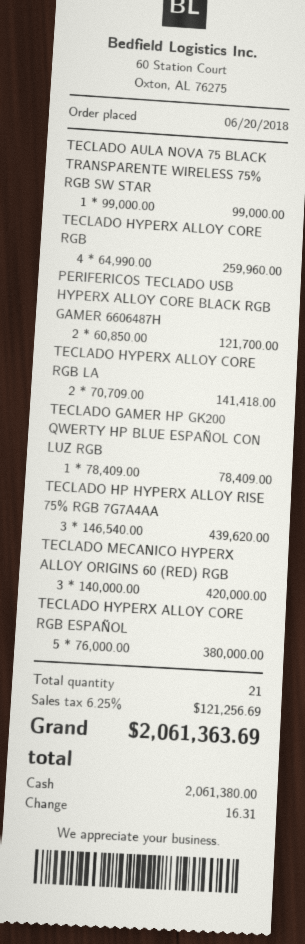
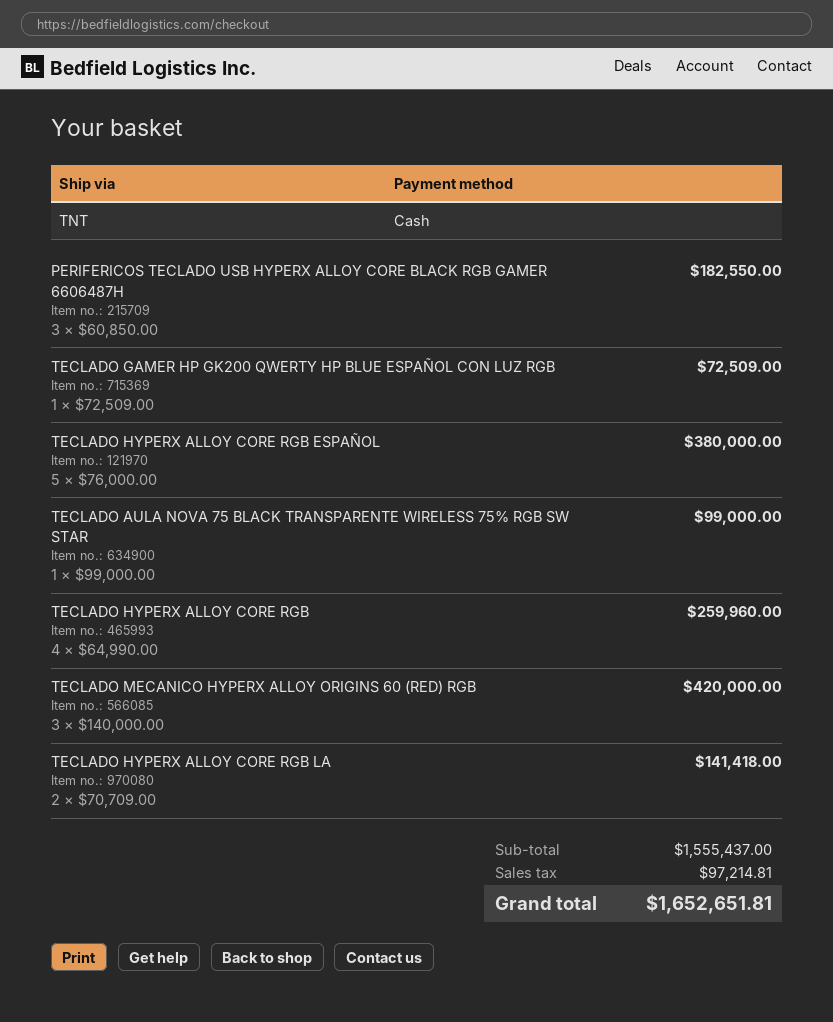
PERIFERICOS TECLADO USB HYPERX ALLOY CORE BLACK RGB GAMER 6606487H: 2 x 60850.00 = 121700.00 -> 3 x 60850.00 = 182550.00
TECLADO GAMER HP GK200 QWERTY HP BLUE ESPAÑOL CON LUZ RGB: 1 x 78409.00 = 78409.00 -> 1 x 72509.00 = 72509.00
TECLADO HP HYPERX ALLOY RISE 75% RGB 7G7A4AA: 3 x 146540.00 = 439620.00 -> none
tax: 121256.69 -> 97214.81
total: 2061363.69 -> 1652651.81

